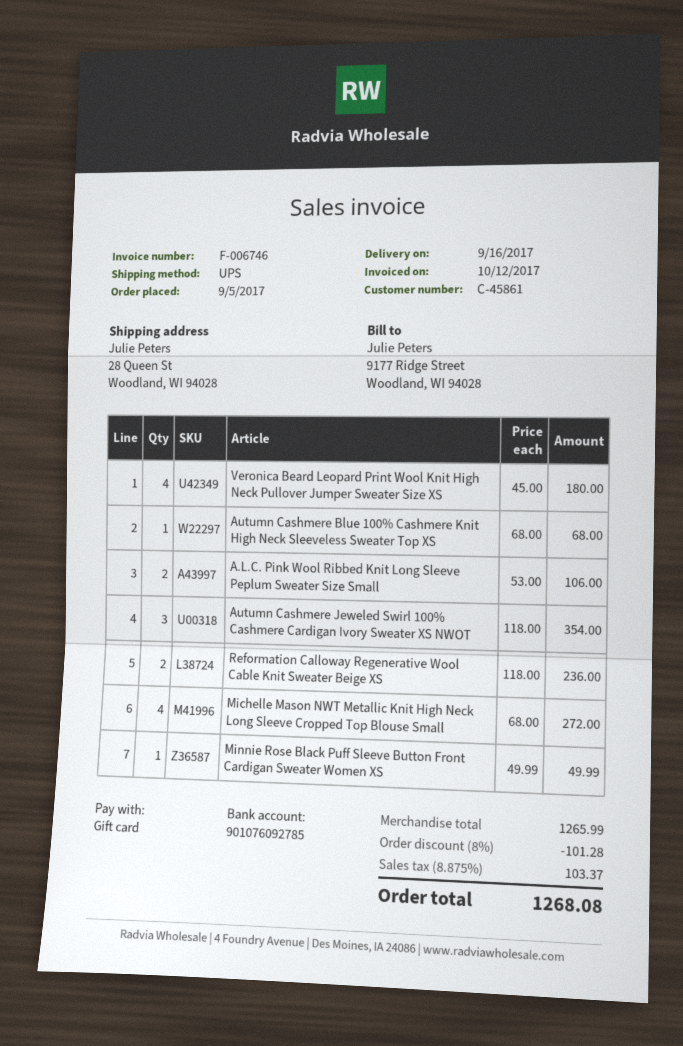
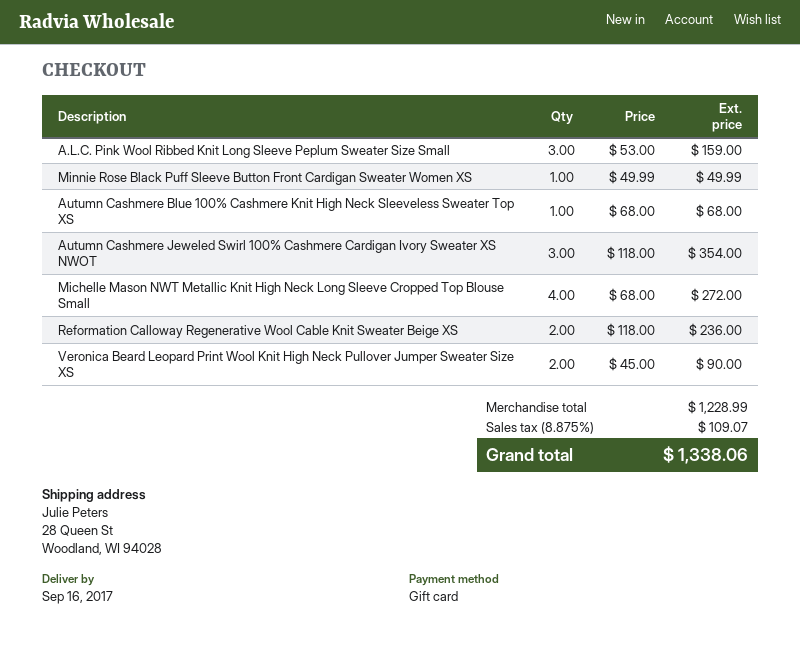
Veronica Beard Leopard Print Wool Knit High Neck Pullover Jumper Sweater Size XS: 4 x 45.00 = 180.00 -> 2 x 45.00 = 90.00
A.L.C. Pink Wool Ribbed Knit Long Sleeve Peplum Sweater Size Small: 2 x 53.00 = 106.00 -> 3 x 53.00 = 159.00
subtotal: 1265.99 -> 1228.99
discount: 8% = 101.28 -> none
tax: 8.875% = 103.37 -> 8.875% = 109.07
total: 1268.08 -> 1338.06

